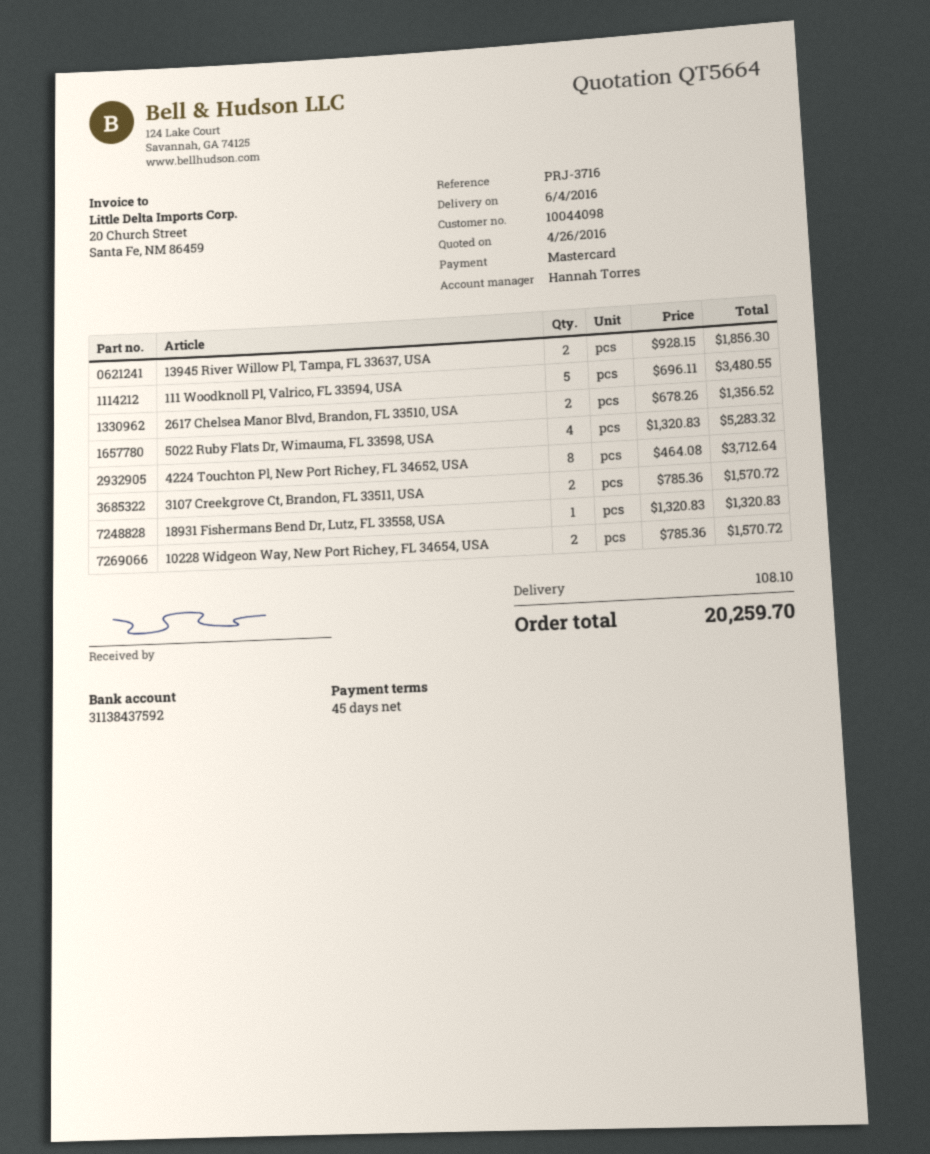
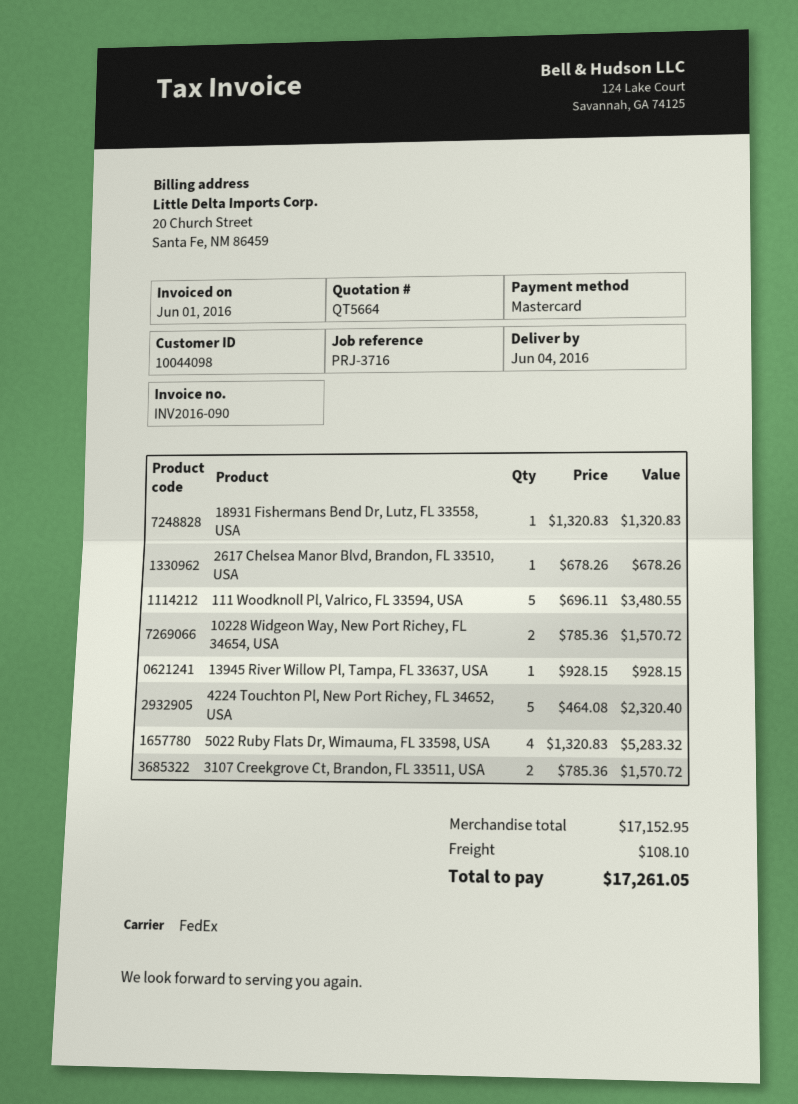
13945 River Willow Pl, Tampa, FL 33637, USA: 2 x 928.15 = 1856.30 -> 1 x 928.15 = 928.15
2617 Chelsea Manor Blvd, Brandon, FL 33510, USA: 2 x 678.26 = 1356.52 -> 1 x 678.26 = 678.26
4224 Touchton Pl, New Port Richey, FL 34652, USA: 8 x 464.08 = 3712.64 -> 5 x 464.08 = 2320.40
total: 20259.70 -> 17261.05

